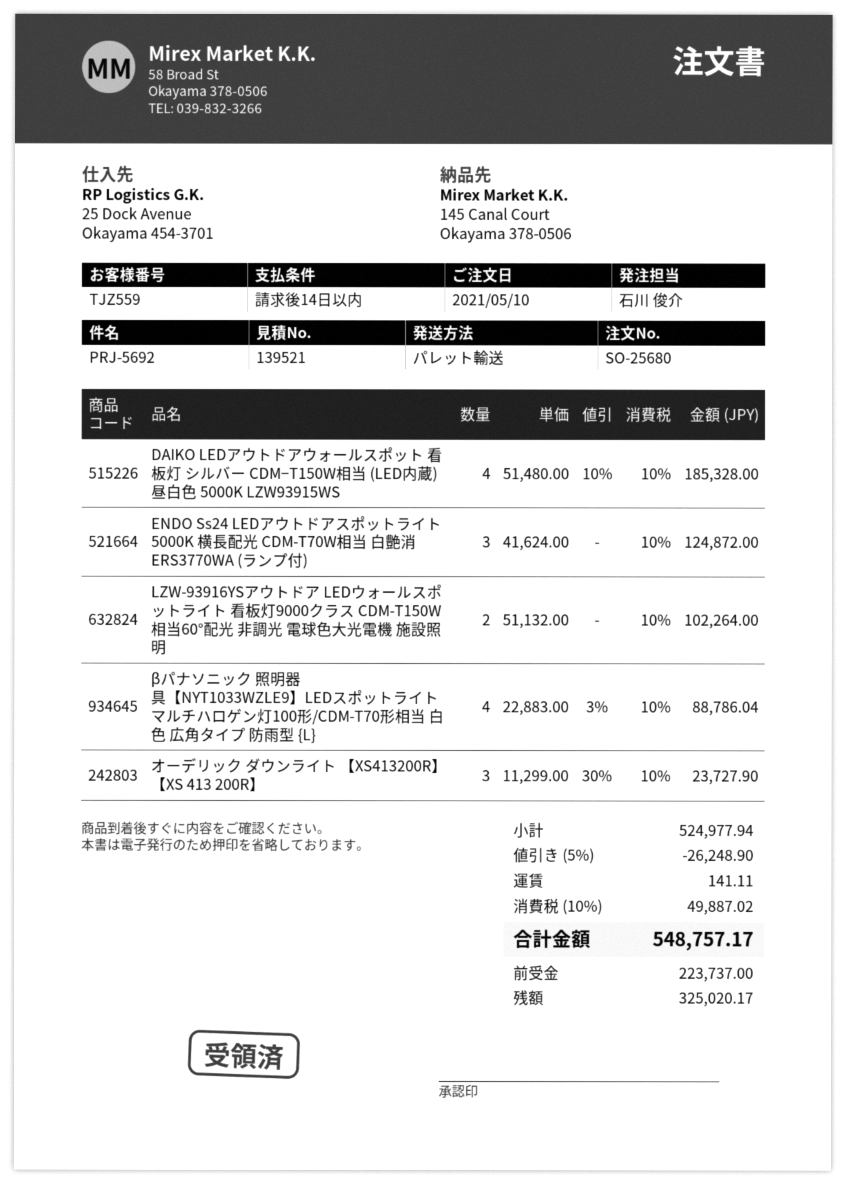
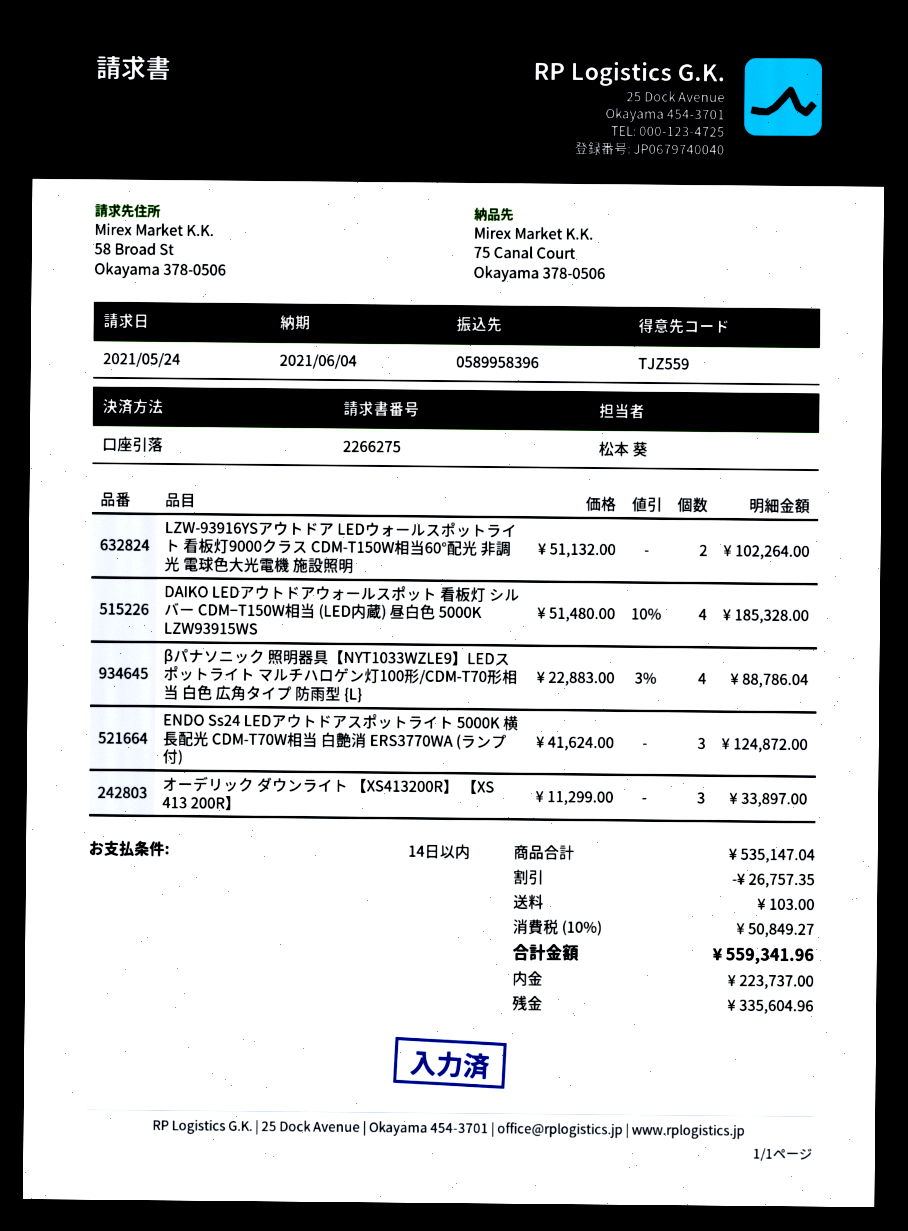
ship to: 145 Canal Court, Okayama 378-0506 -> 75 Canal Court, Okayama 378-0506
オーデリック ダウンライト 【XS413200R】 【XS 413 200R】: 3 x 11299.00 - 30% = 23727.90 -> 3 x 11299.00 = 33897.00
subtotal: 524977.94 -> 535147.04
discount: 26248.90 -> 26757.35
shipping: 141.11 -> 103.00
tax: 10% = 49887.02 -> 10% = 50849.27
total: 548757.17 -> 559341.96
balance: 325020.17 -> 335604.96

